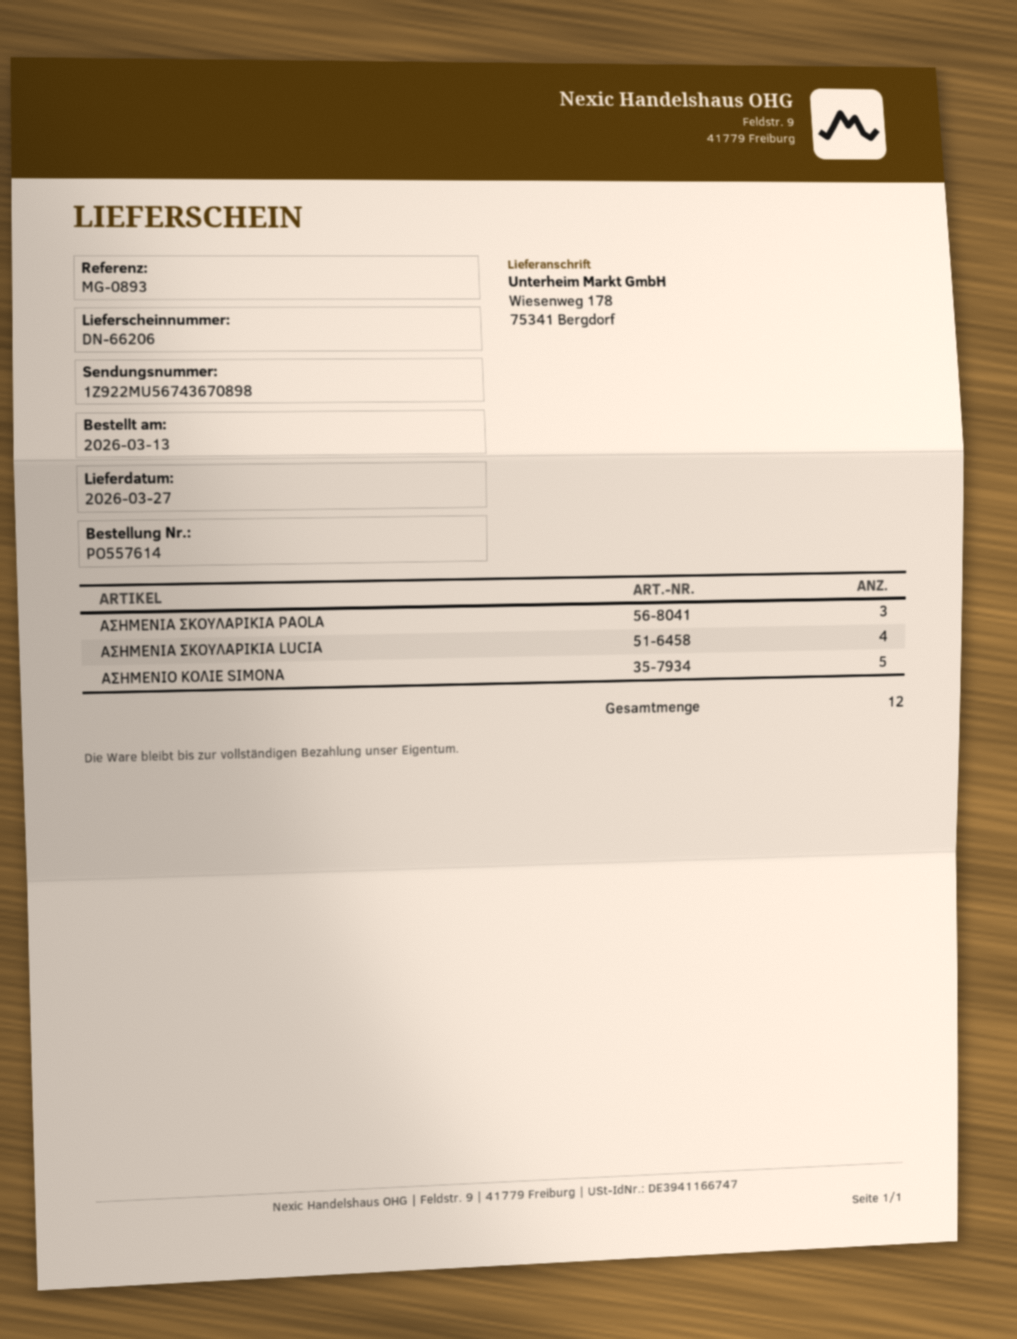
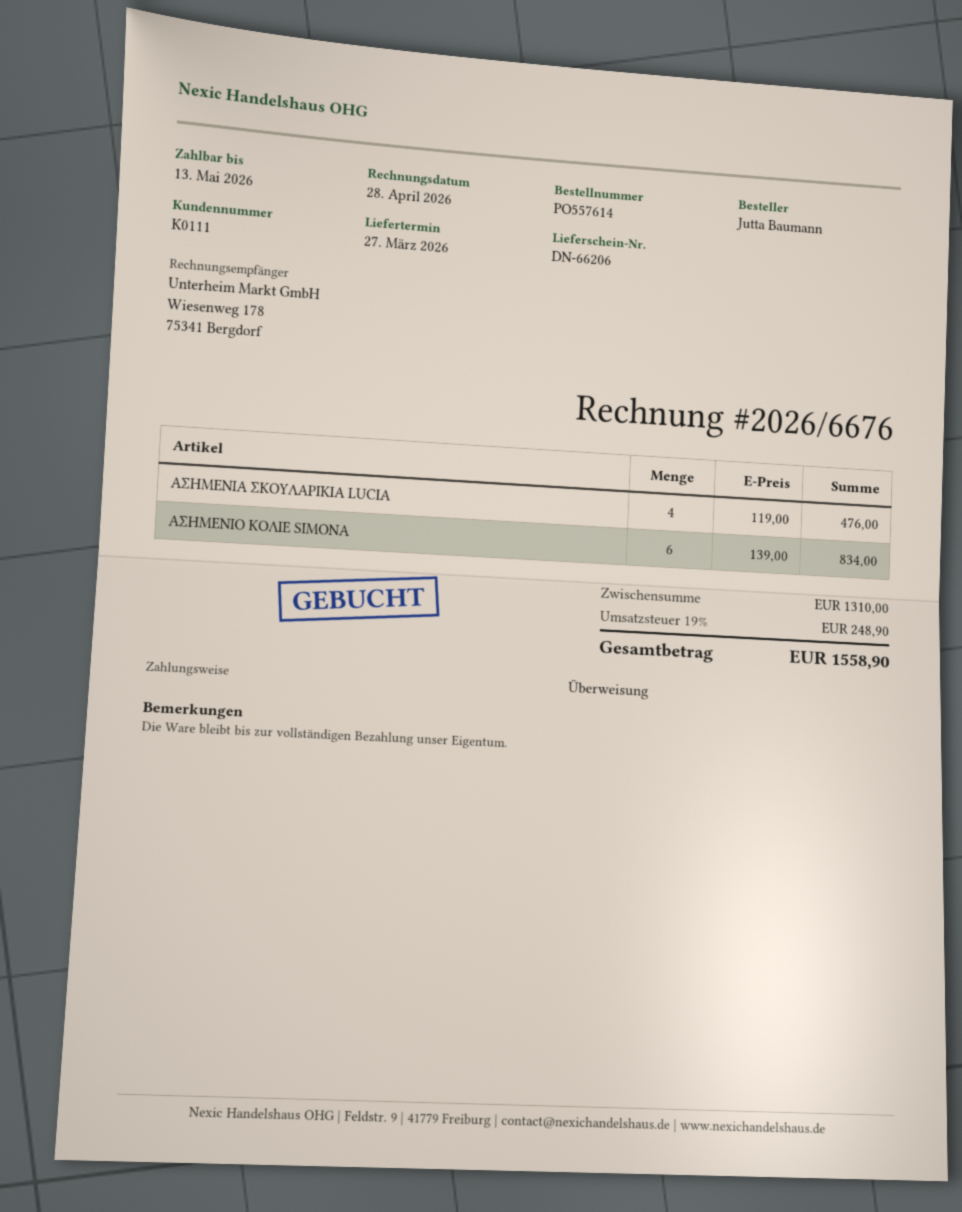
ΑΣΗΜΕΝΙΑ ΣΚΟΥΛΑΡΙΚΙΑ PAOLA: 3 -> none
ΑΣΗΜΕΝΙΟ ΚΟΛΙΕ SIMONA: 5 -> 6

